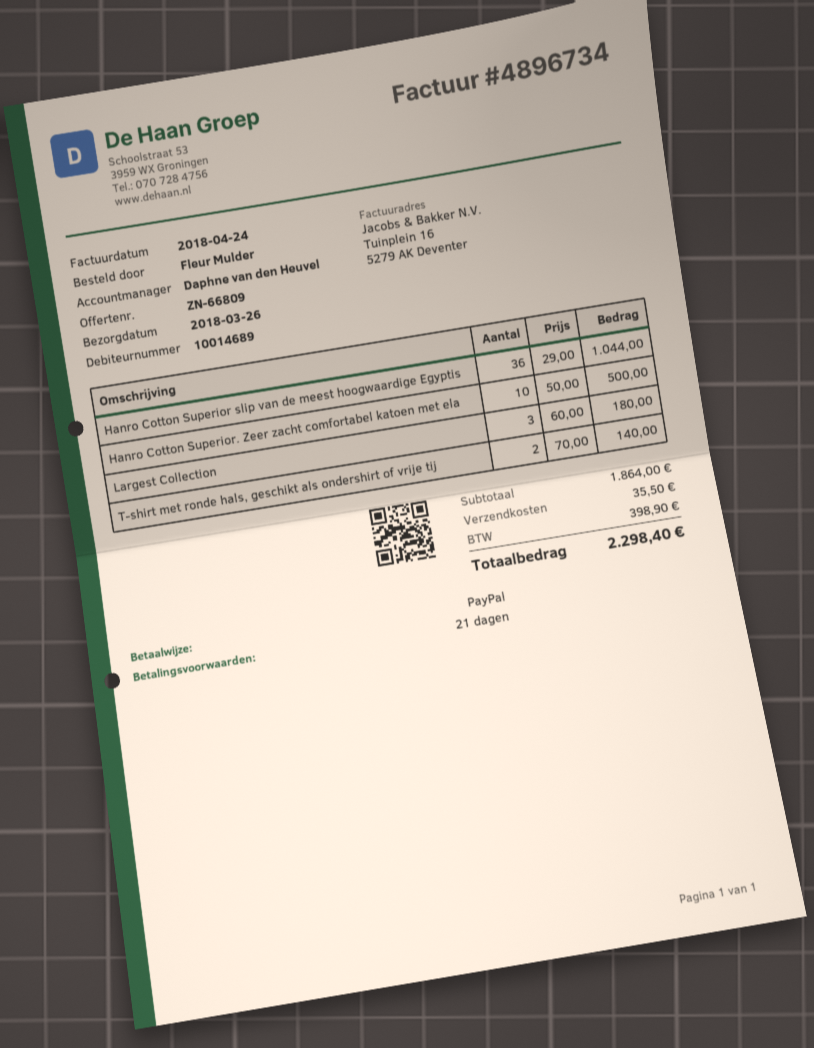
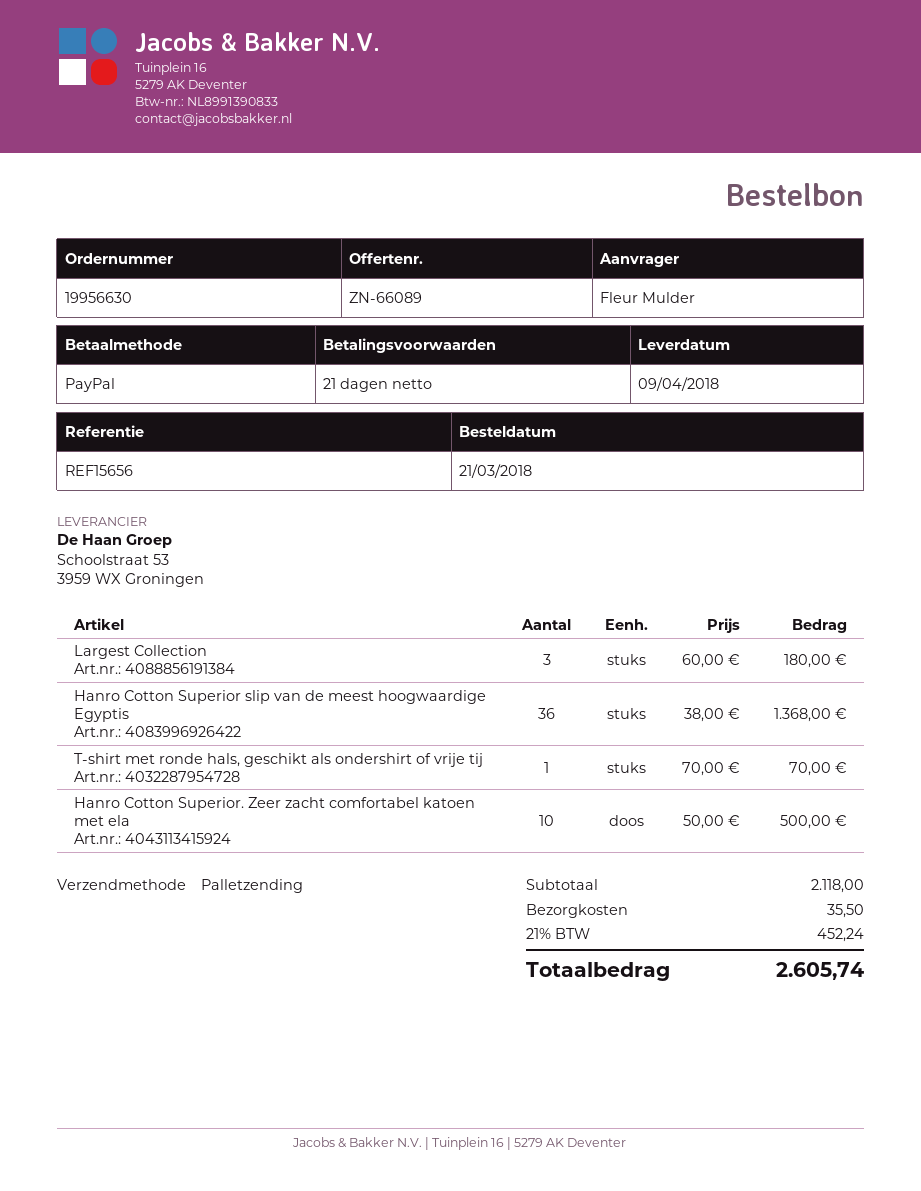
quote number: ZN-66809 -> ZN-66089
delivery date: 2018-03-26 -> 2018-04-09
Hanro Cotton Superior slip van de meest hoogwaardige Egyptis: 36 x 29.00 = 1044.00 -> 36 x 38.00 = 1368.00
T-shirt met ronde hals, geschikt als ondershirt of vrije tij: 2 x 70.00 = 140.00 -> 1 x 70.00 = 70.00
subtotal: 1864.00 -> 2118.00
tax: 398.90 -> 452.24
total: 2298.40 -> 2605.74

